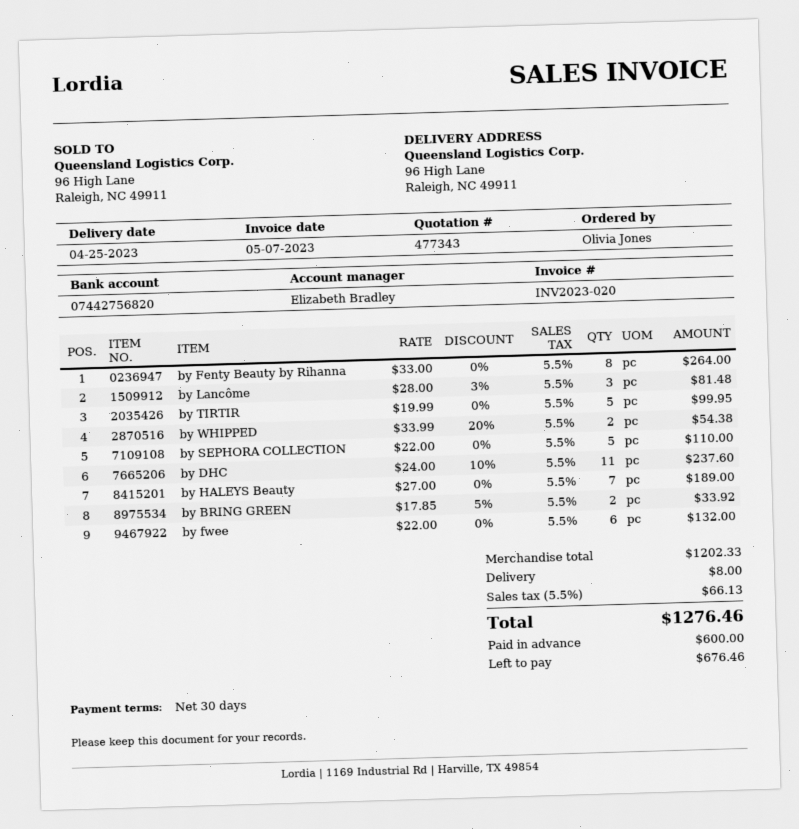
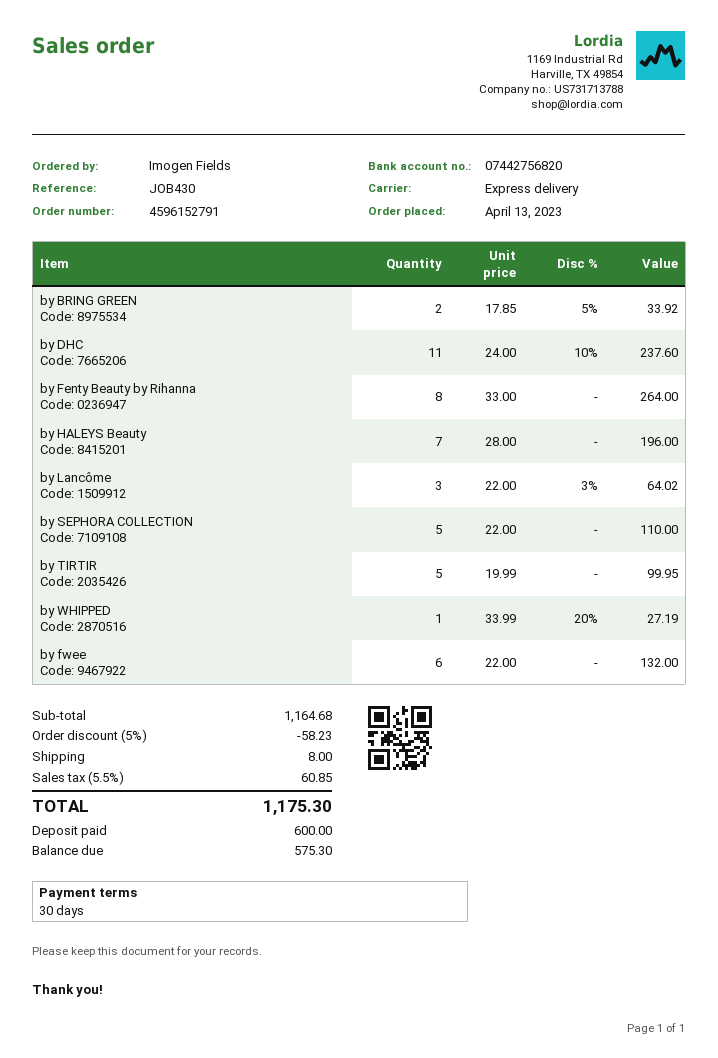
ordered by: Olivia Jones -> Imogen Fields
by Lancôme: 3 x 28.00 - 3% = 81.48 -> 3 x 22.00 - 3% = 64.02
by WHIPPED: 2 x 33.99 - 20% = 54.38 -> 1 x 33.99 - 20% = 27.19
by HALEYS Beauty: 7 x 27.00 = 189.00 -> 7 x 28.00 = 196.00
subtotal: 1202.33 -> 1164.68
discount: none -> 5% = 58.23
tax: 5.5% = 66.13 -> 5.5% = 60.85
total: 1276.46 -> 1175.30
balance: 676.46 -> 575.30

